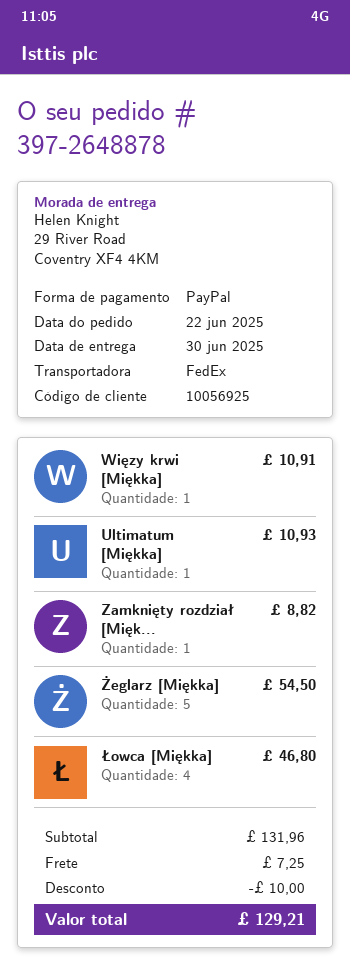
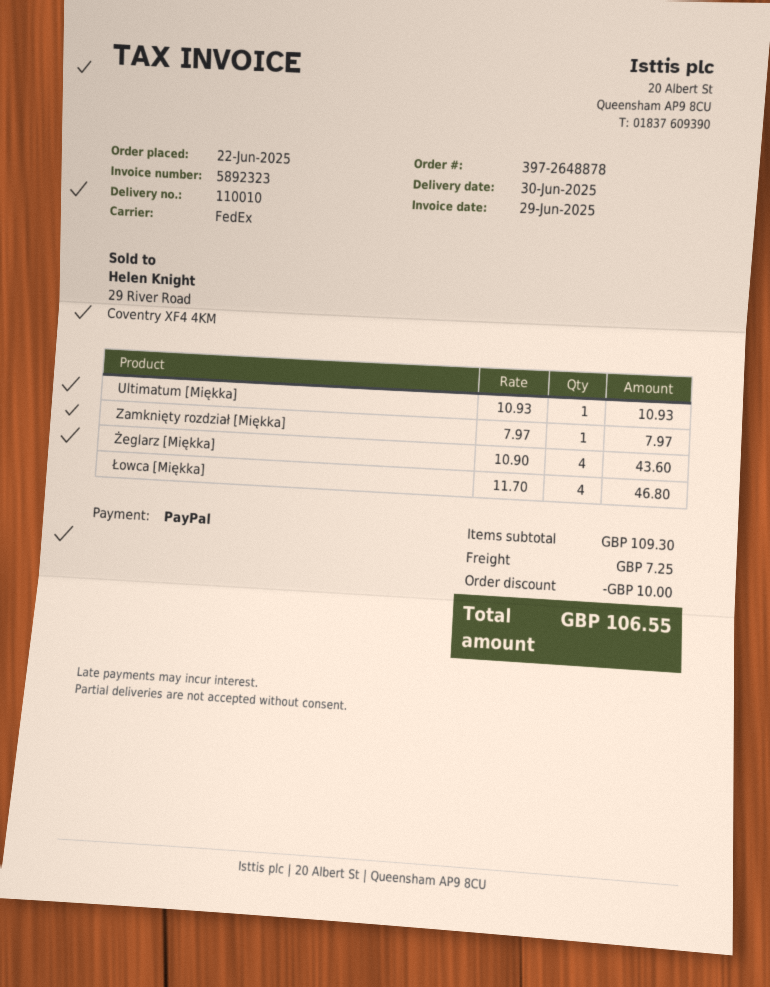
Więzy krwi [Miękka]: 1 for 10.91 -> none
Zamknięty rozdział [Mięk...: 1 for 8.82 -> 1 for 7.97
Żeglarz [Miękka]: 5 for 54.50 -> 4 for 43.60
subtotal: 131.96 -> 109.30
total: 129.21 -> 106.55

